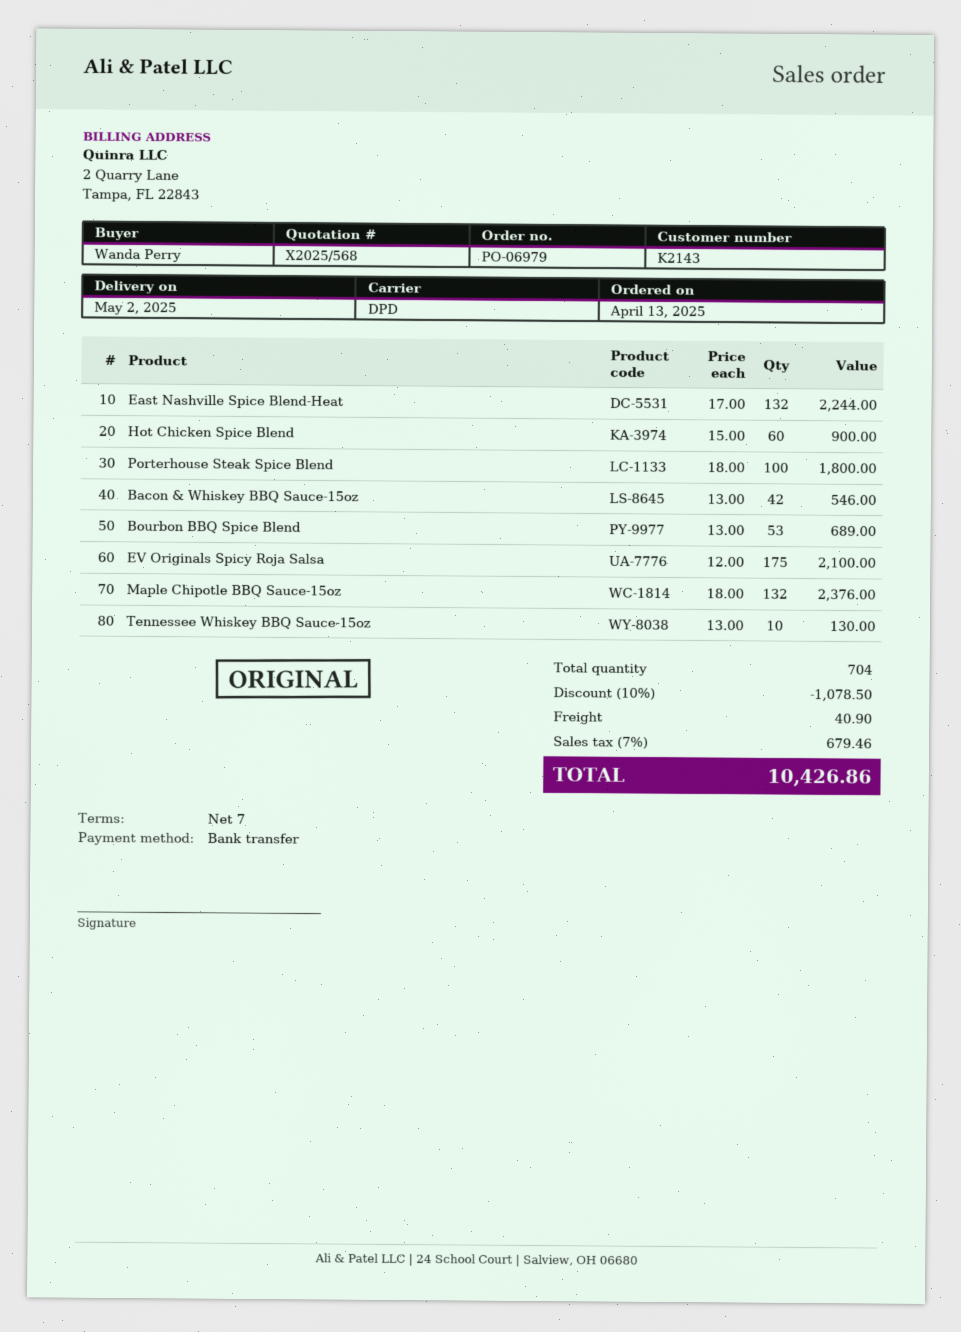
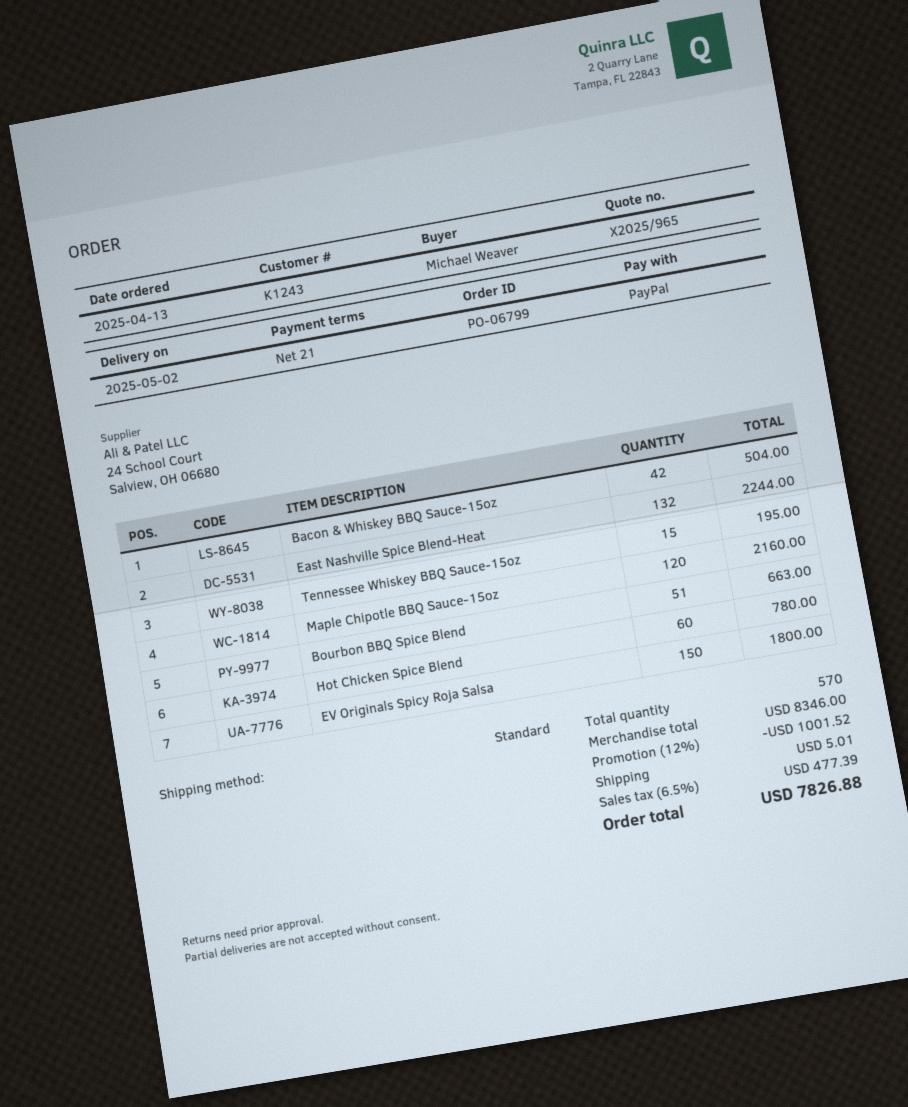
quote number: X2025/568 -> X2025/965
order number: PO-06979 -> PO-06799
payment terms: 7 days -> 21 days
customer number: K2143 -> K1243
ordered by: Wanda Perry -> Michael Weaver
payment method: bank transfer -> PayPal
shipping method: DPD -> standard
Hot Chicken Spice Blend: 60 for 900.00 -> 60 for 780.00
Porterhouse Steak Spice Blend: 100 for 1800.00 -> none
Bacon & Whiskey BBQ Sauce-15oz: 42 for 546.00 -> 42 for 504.00
Bourbon BBQ Spice Blend: 53 for 689.00 -> 51 for 663.00
EV Originals Spicy Roja Salsa: 175 for 2100.00 -> 150 for 1800.00
Maple Chipotle BBQ Sauce-15oz: 132 for 2376.00 -> 120 for 2160.00
Tennessee Whiskey BBQ Sauce-15oz: 10 for 130.00 -> 15 for 195.00
total quantity: 704 -> 570
discount: 10% = 1078.50 -> 12% = 1001.52
shipping: 40.90 -> 5.01
tax: 7% = 679.46 -> 6.5% = 477.39
total: 10426.86 -> 7826.88

